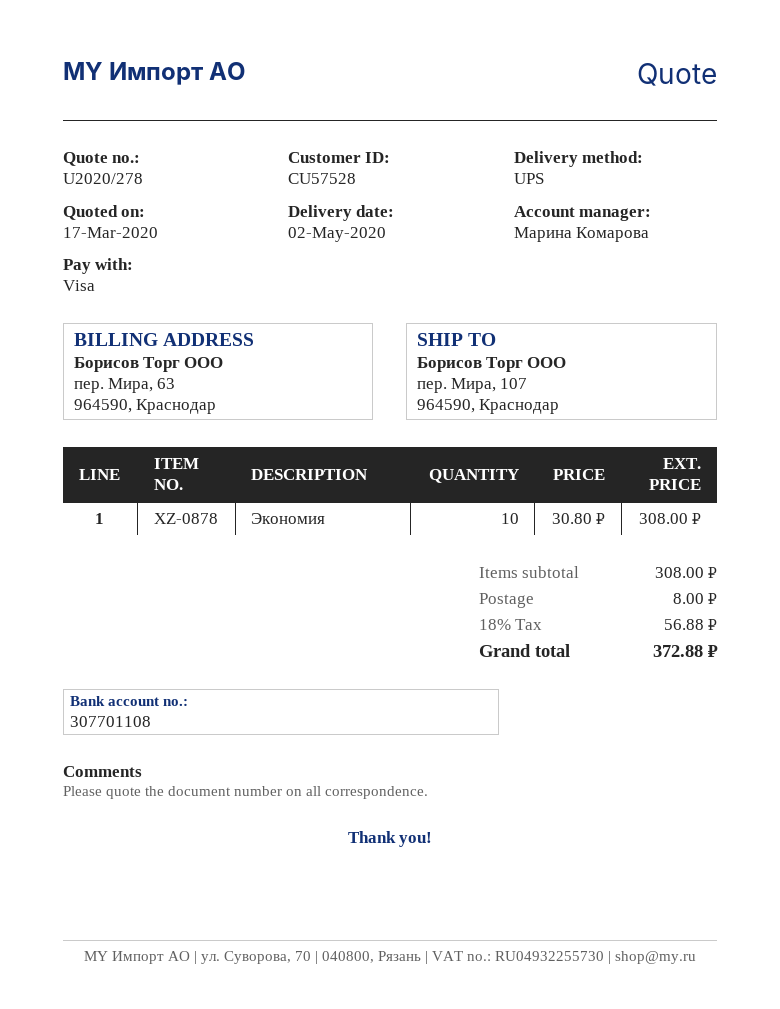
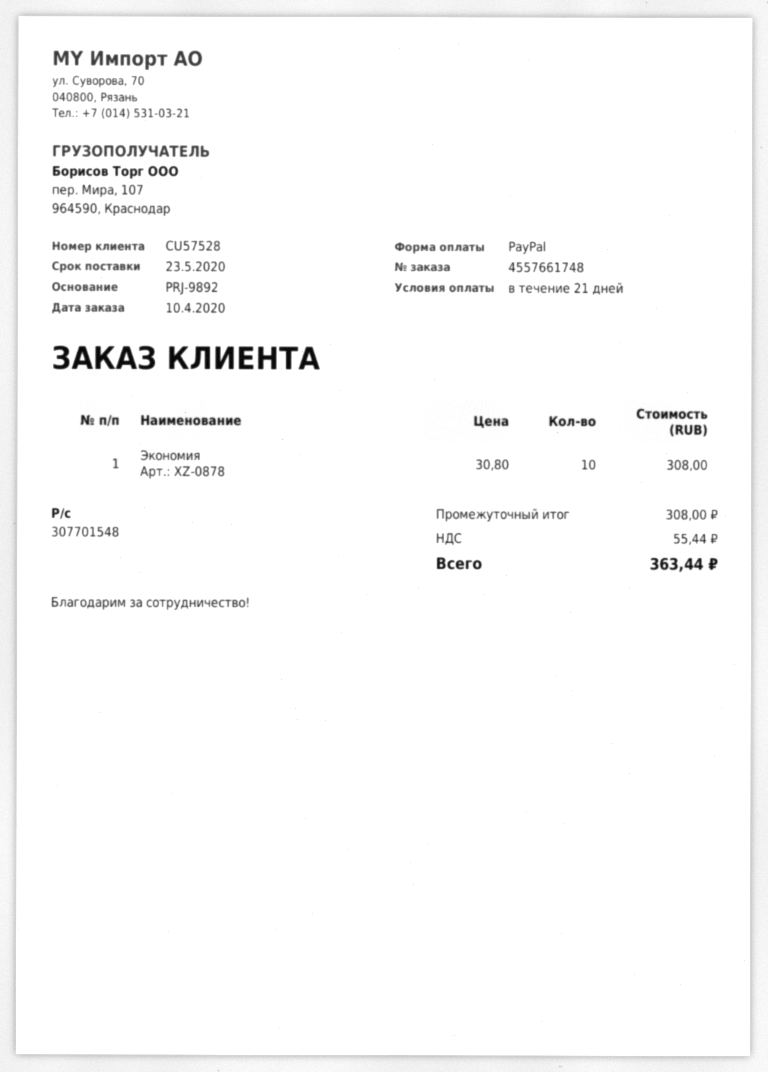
delivery date: 2020-05-02 -> 2020-05-23
payment method: Visa -> PayPal
bank account: 307701108 -> 307701548
shipping: 8.00 -> none
tax: 56.88 -> 55.44
total: 372.88 -> 363.44

